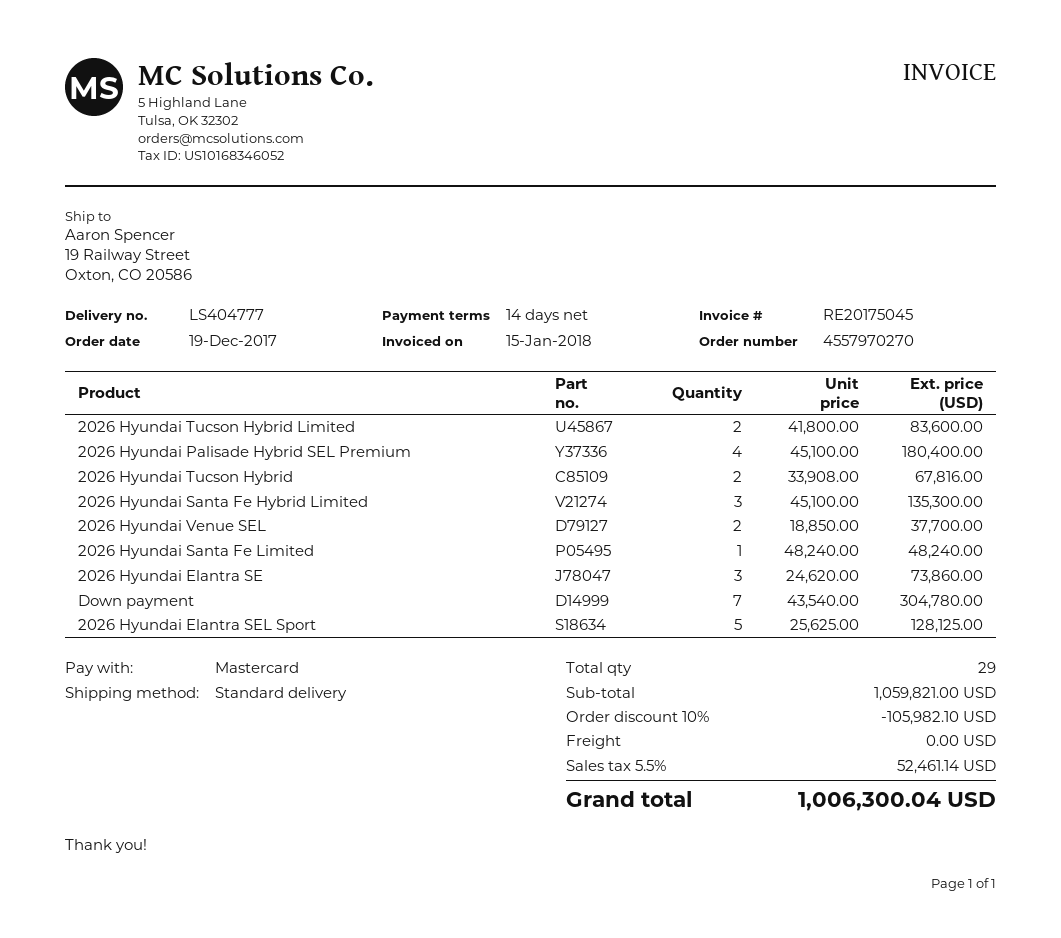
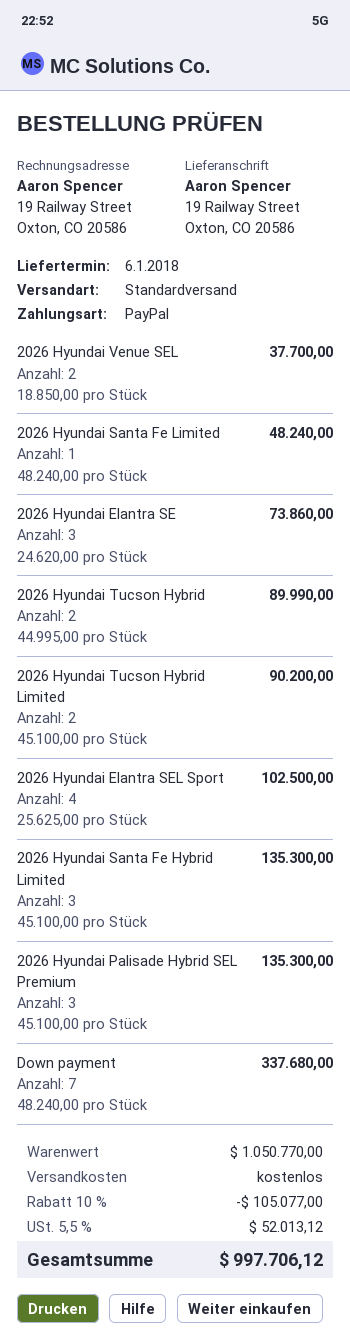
payment method: Mastercard -> PayPal
2026 Hyundai Tucson Hybrid Limited: 2 x 41800.00 = 83600.00 -> 2 x 45100.00 = 90200.00
2026 Hyundai Palisade Hybrid SEL Premium: 4 x 45100.00 = 180400.00 -> 3 x 45100.00 = 135300.00
2026 Hyundai Tucson Hybrid: 2 x 33908.00 = 67816.00 -> 2 x 44995.00 = 89990.00
Down payment: 7 x 43540.00 = 304780.00 -> 7 x 48240.00 = 337680.00
2026 Hyundai Elantra SEL Sport: 5 x 25625.00 = 128125.00 -> 4 x 25625.00 = 102500.00
subtotal: 1059821.00 -> 1050770.00
discount: 10% = 105982.10 -> 10% = 105077.00
tax: 5.5% = 52461.14 -> 5.5% = 52013.12
total: 1006300.04 -> 997706.12

